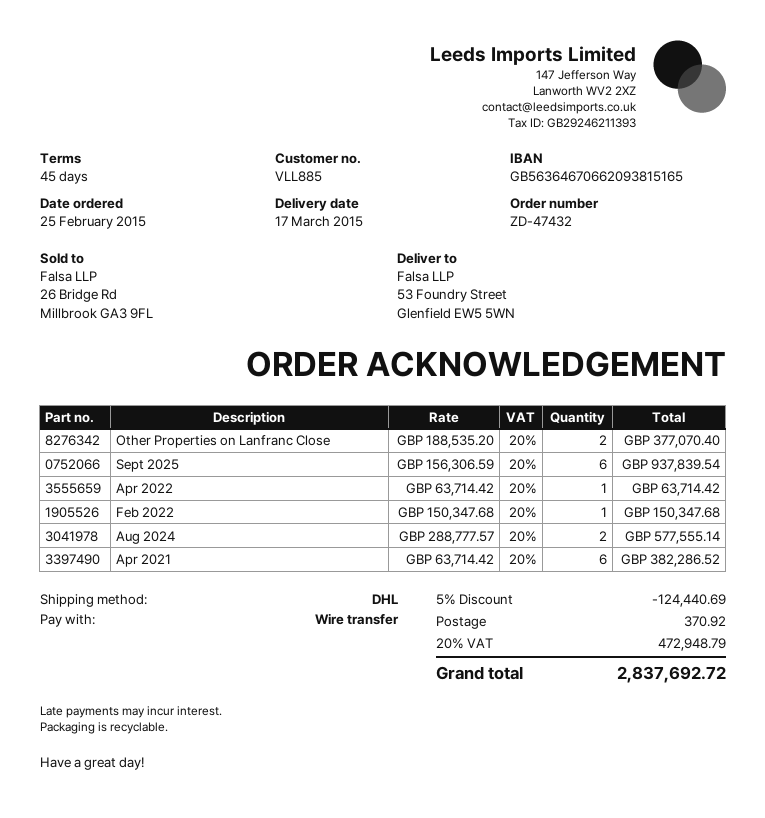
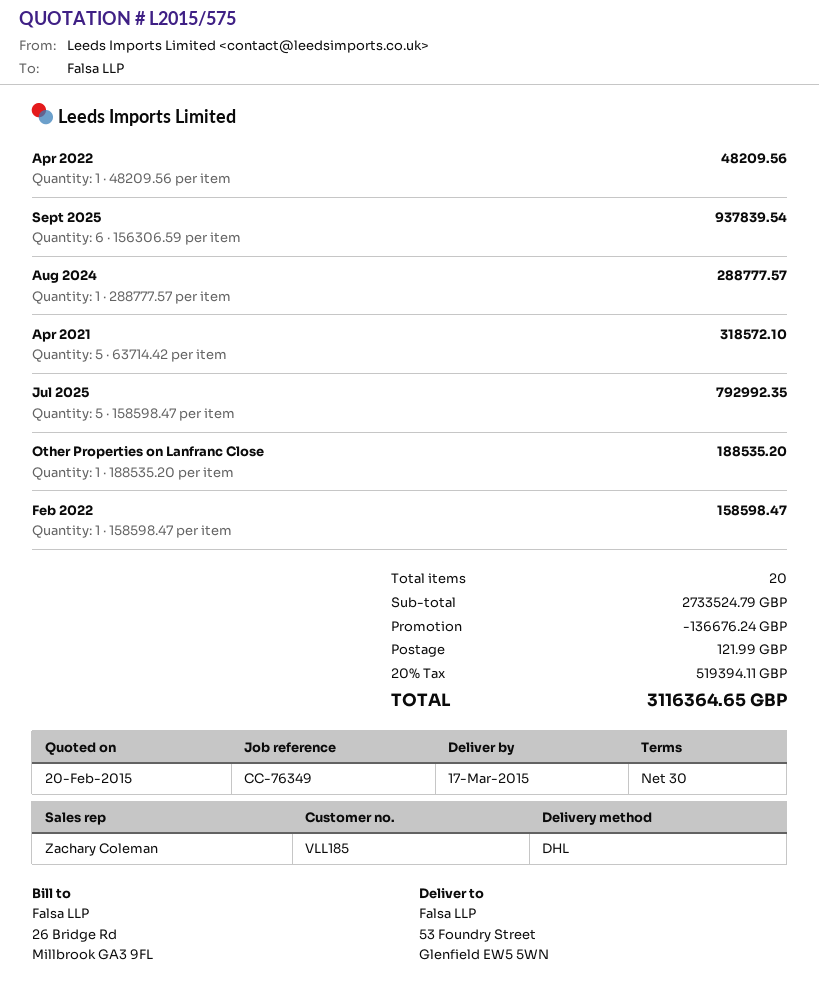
payment terms: 45 days -> 30 days
customer number: VLL885 -> VLL185
Other Properties on Lanfranc Close: 2 x 188535.20 = 377070.40 -> 1 x 188535.20 = 188535.20
Apr 2022: 1 x 63714.42 = 63714.42 -> 1 x 48209.56 = 48209.56
Feb 2022: 1 x 150347.68 = 150347.68 -> 1 x 158598.47 = 158598.47
Aug 2024: 2 x 288777.57 = 577555.14 -> 1 x 288777.57 = 288777.57
Apr 2021: 6 x 63714.42 = 382286.52 -> 5 x 63714.42 = 318572.10
Jul 2025: none -> 5 x 158598.47 = 792992.35
discount: 124440.69 -> 136676.24
shipping: 370.92 -> 121.99
tax: 20% = 472948.79 -> 20% = 519394.11
total: 2837692.72 -> 3116364.65

